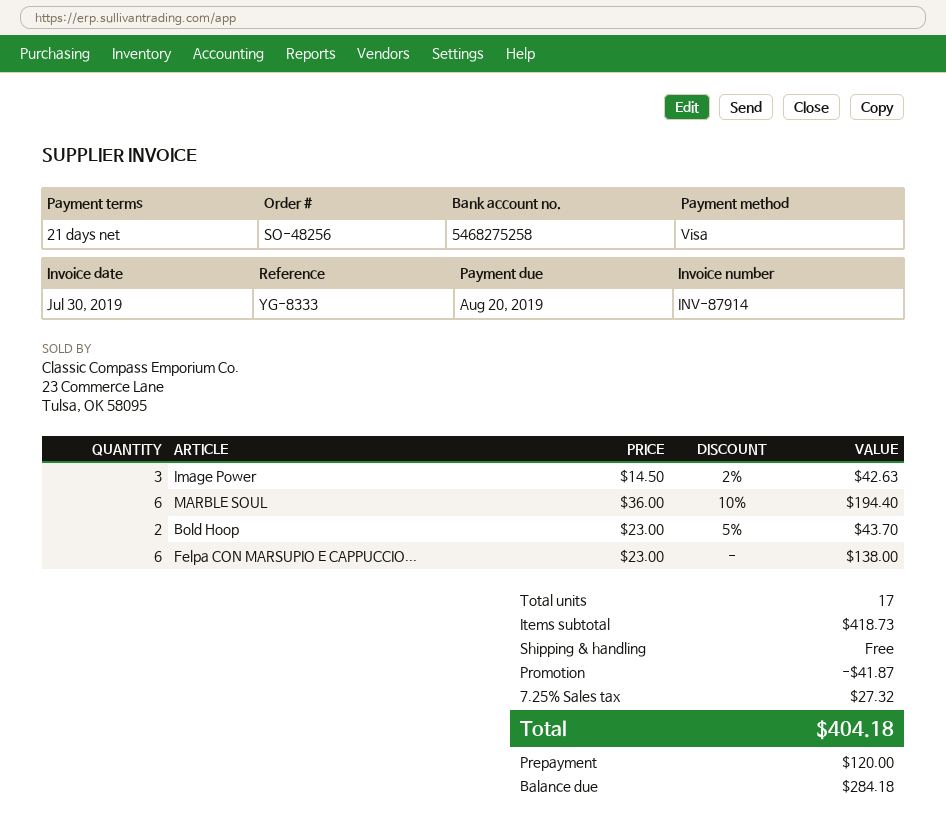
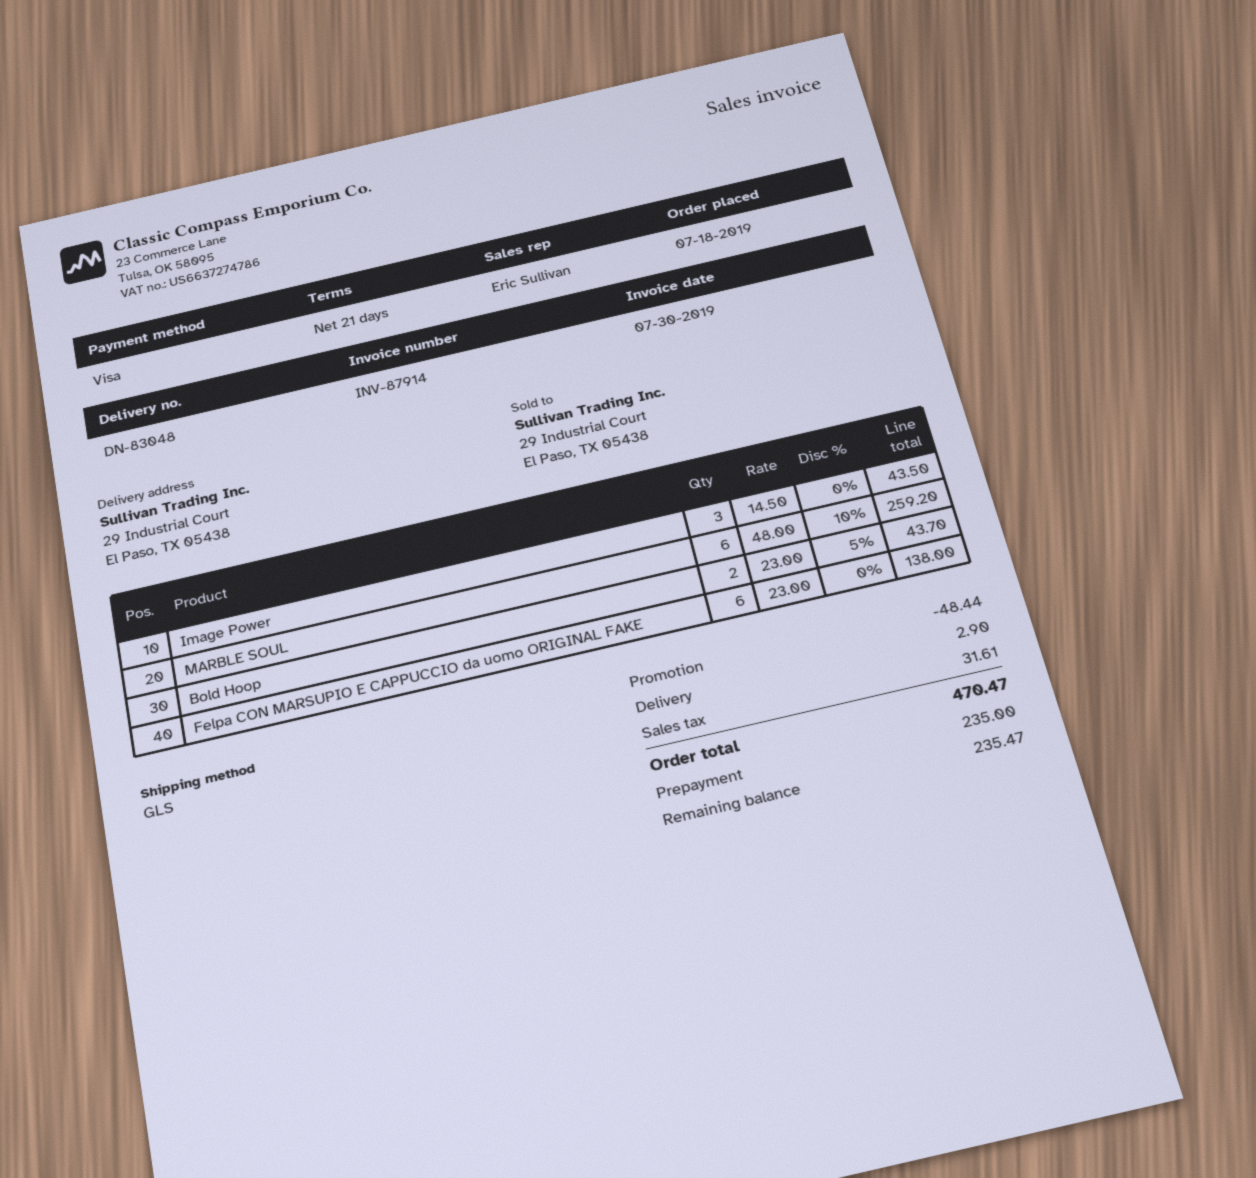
Image Power: 3 x 14.50 - 2% = 42.63 -> 3 x 14.50 = 43.50
MARBLE SOUL: 6 x 36.00 - 10% = 194.40 -> 6 x 48.00 - 10% = 259.20
discount: 41.87 -> 48.44
shipping: 0.00 -> 2.90
tax: 27.32 -> 31.61
total: 404.18 -> 470.47
deposit: 120.00 -> 235.00
balance: 284.18 -> 235.47

